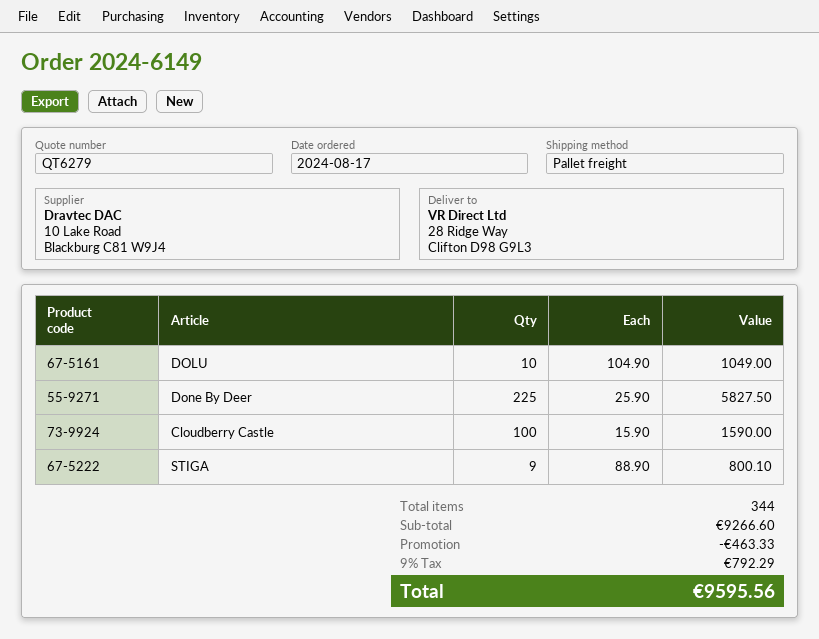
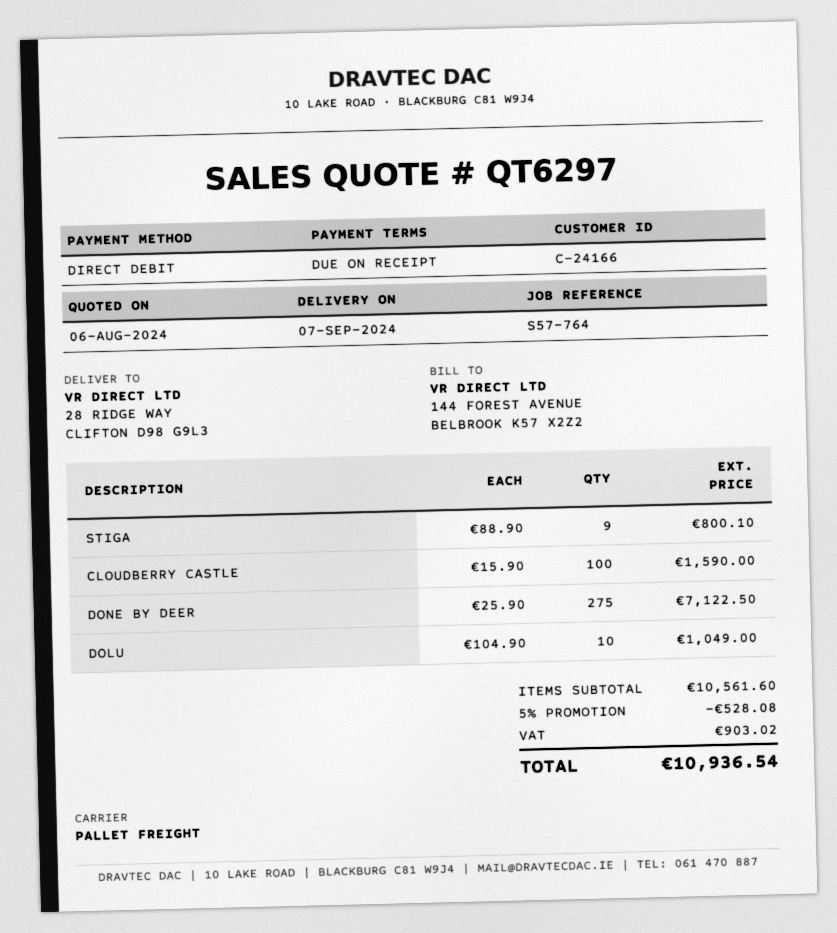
quote number: QT6279 -> QT6297
Done By Deer: 225 x 25.90 = 5827.50 -> 275 x 25.90 = 7122.50
subtotal: 9266.60 -> 10561.60
discount: 463.33 -> 528.08
tax: 792.29 -> 903.02
total: 9595.56 -> 10936.54

